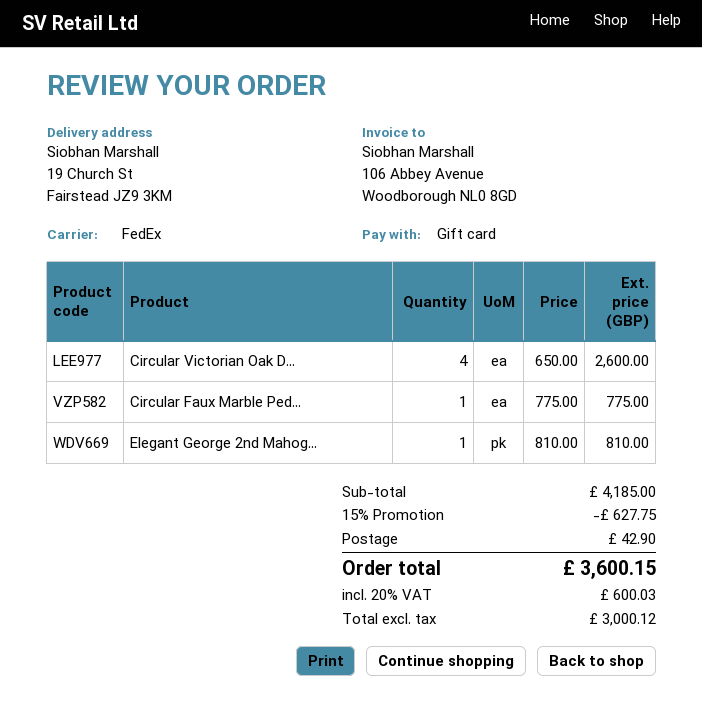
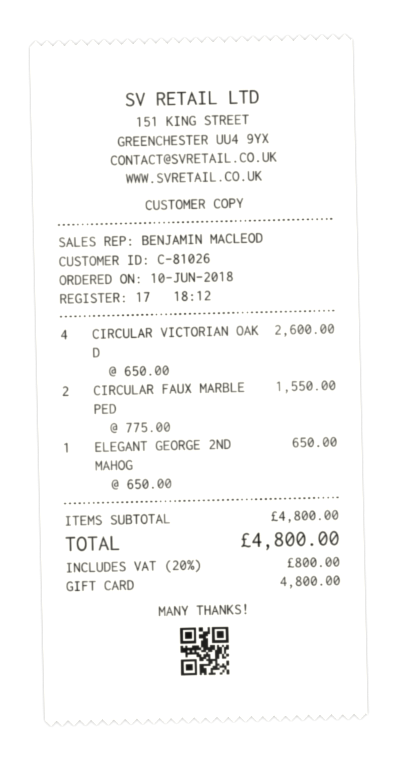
Circular Faux Marble Ped...: 1 x 775.00 = 775.00 -> 2 x 775.00 = 1550.00
Elegant George 2nd Mahog...: 1 x 810.00 = 810.00 -> 1 x 650.00 = 650.00
subtotal: 4185.00 -> 4800.00
discount: 15% = 627.75 -> none
shipping: 42.90 -> none
tax: 20% = 600.03 -> 20% = 800.00
total: 3600.15 -> 4800.00

